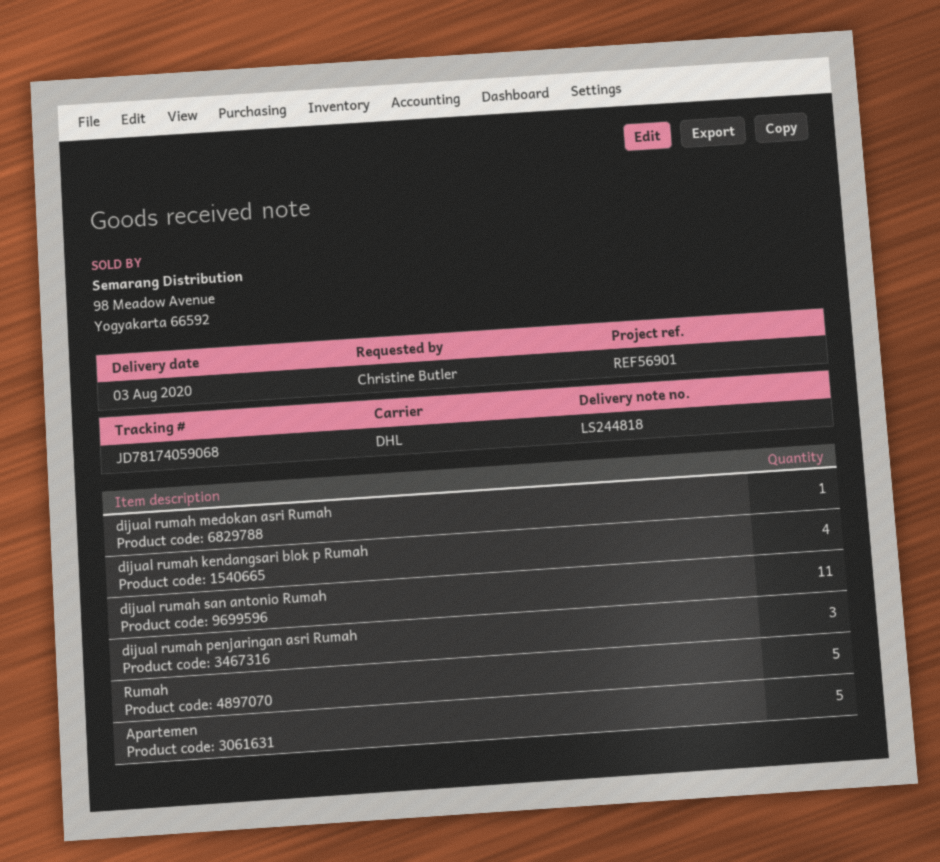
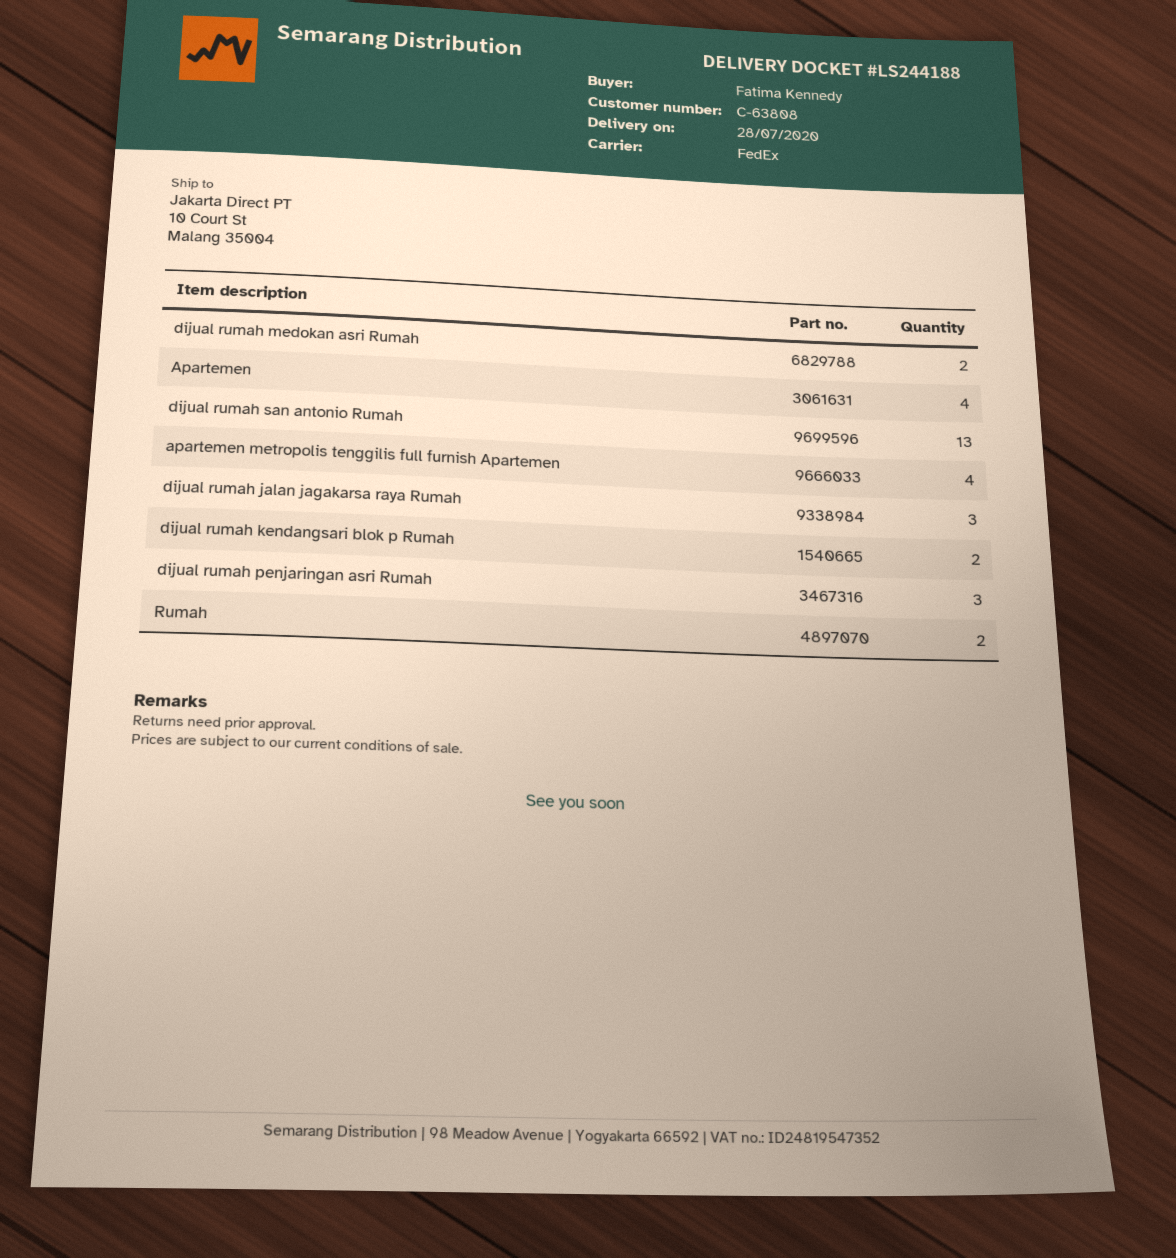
delivery note number: LS244818 -> LS244188
delivery date: 2020-08-03 -> 2020-07-28
ordered by: Christine Butler -> Fatima Kennedy
shipping method: DHL -> FedEx
dijual rumah medokan asri Rumah: 1 -> 2
dijual rumah kendangsari blok p Rumah: 4 -> 2
dijual rumah san antonio Rumah: 11 -> 13
Rumah: 5 -> 2
Apartemen: 5 -> 4
apartemen metropolis tenggilis full furnish Apartemen: none -> 4
dijual rumah jalan jagakarsa raya Rumah: none -> 3

